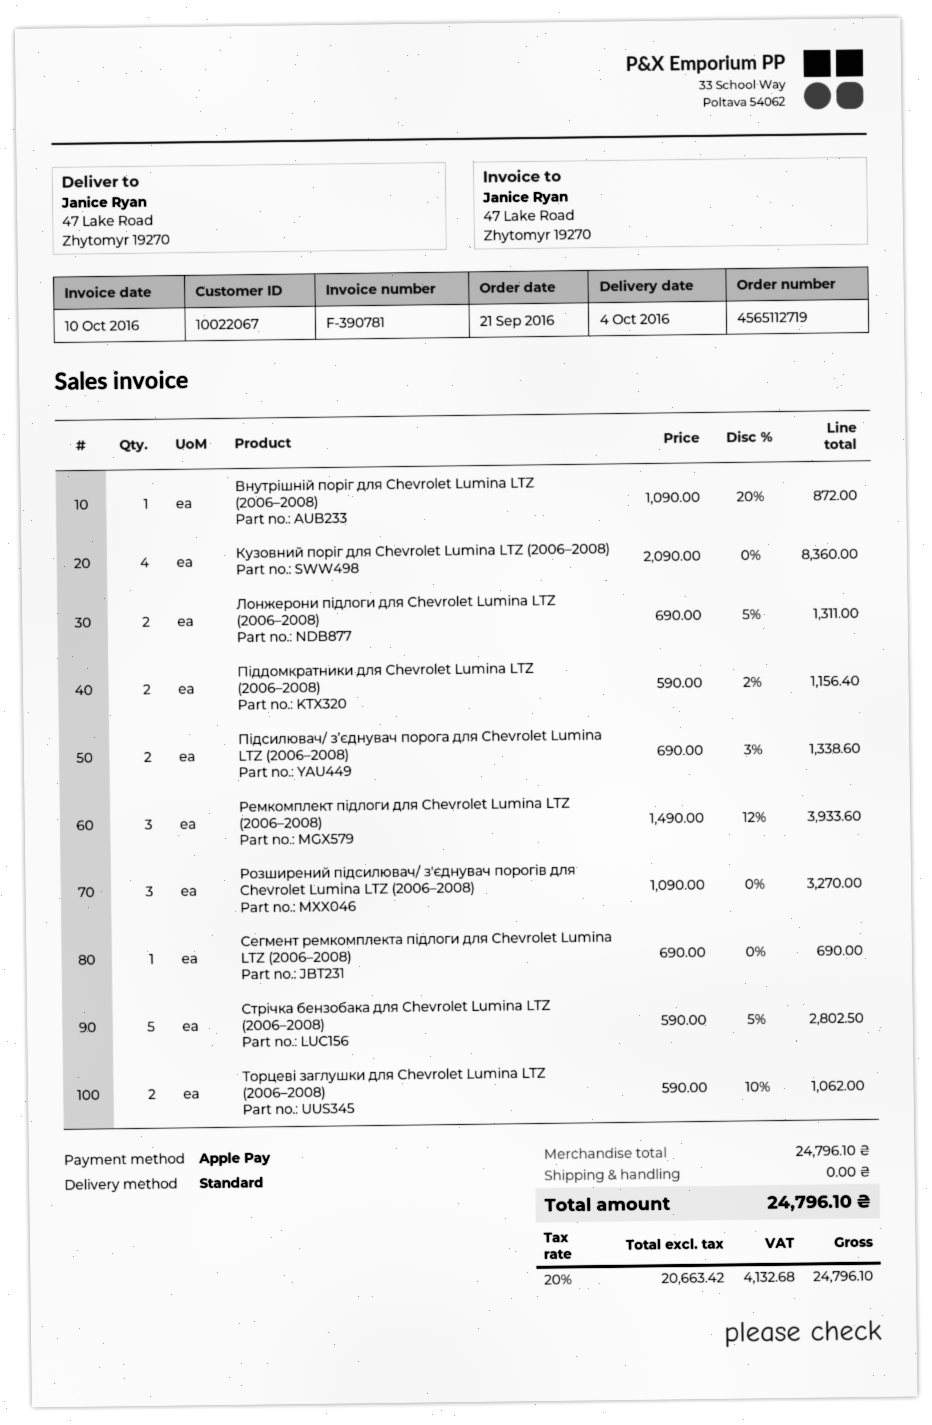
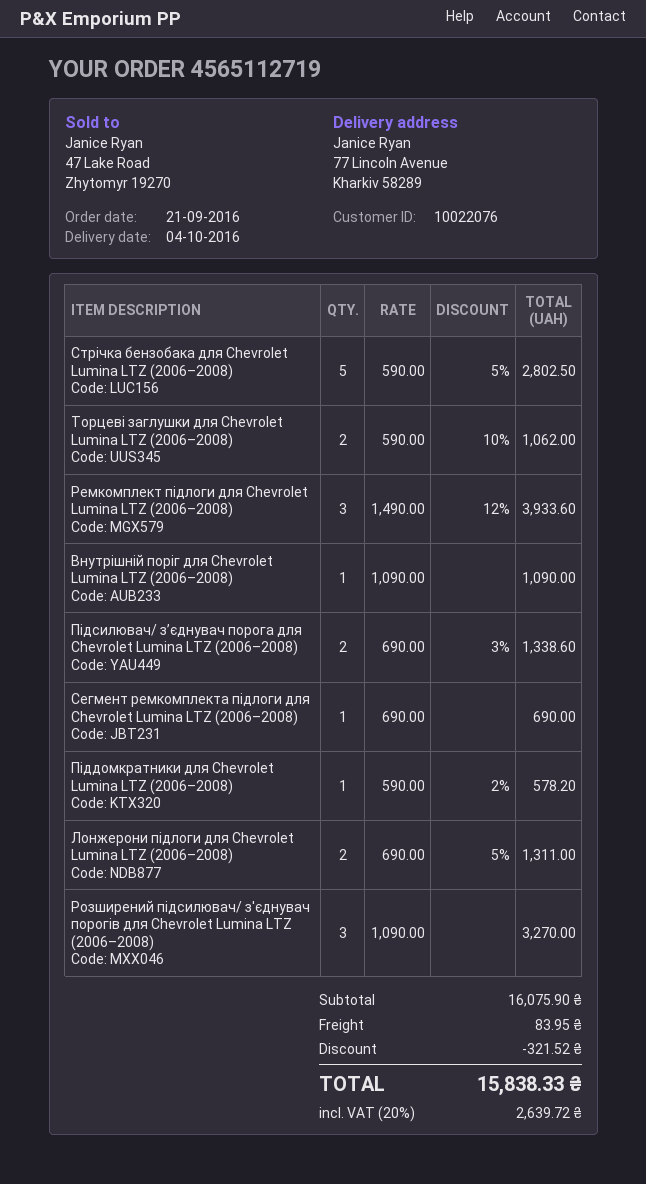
customer number: 10022067 -> 10022076
ship to: 47 Lake Road, Zhytomyr 19270 -> 77 Lincoln Avenue, Kharkiv 58289
Внутрішній поріг для Chevrolet Lumina LTZ (2006–2008): 1 x 1090.00 - 20% = 872.00 -> 1 x 1090.00 = 1090.00
Кузовний поріг для Chevrolet Lumina LTZ (2006–2008): 4 x 2090.00 = 8360.00 -> none
Піддомкратники для Chevrolet Lumina LTZ (2006–2008): 2 x 590.00 - 2% = 1156.40 -> 1 x 590.00 - 2% = 578.20
subtotal: 24796.10 -> 16075.90
discount: none -> 321.52
shipping: 0.00 -> 83.95
tax: 20% = 4132.68 -> 20% = 2639.72
total: 24796.10 -> 15838.33

